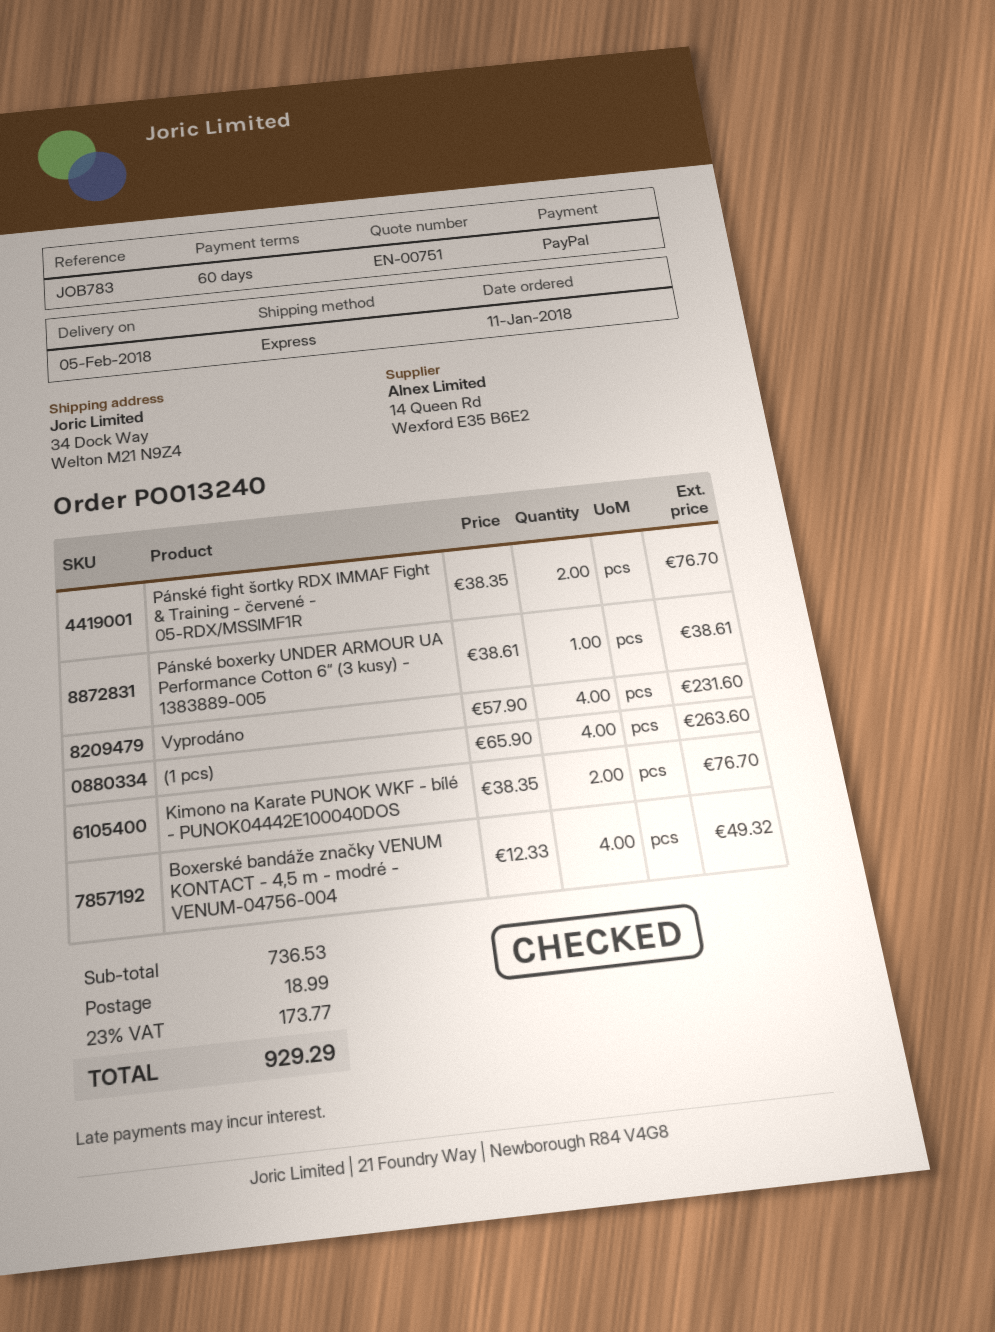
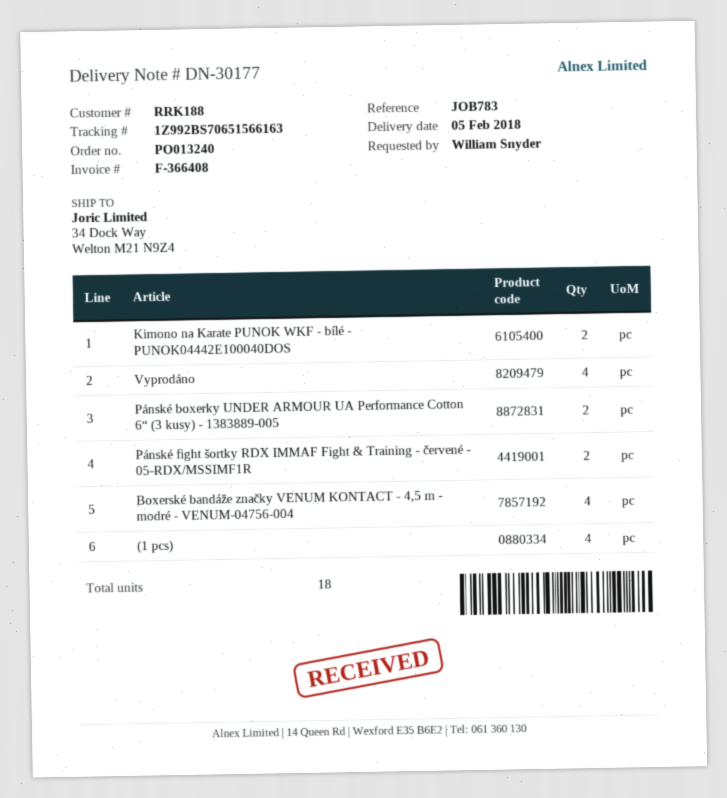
Pánské boxerky UNDER ARMOUR UA Performance Cotton 6“ (3 kusy) - 1383889-005: 1 -> 2

